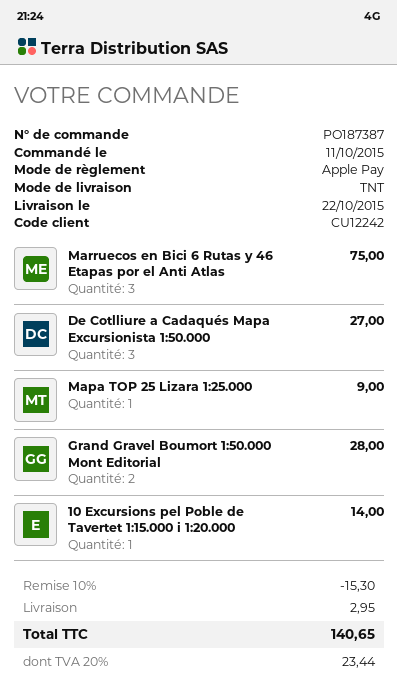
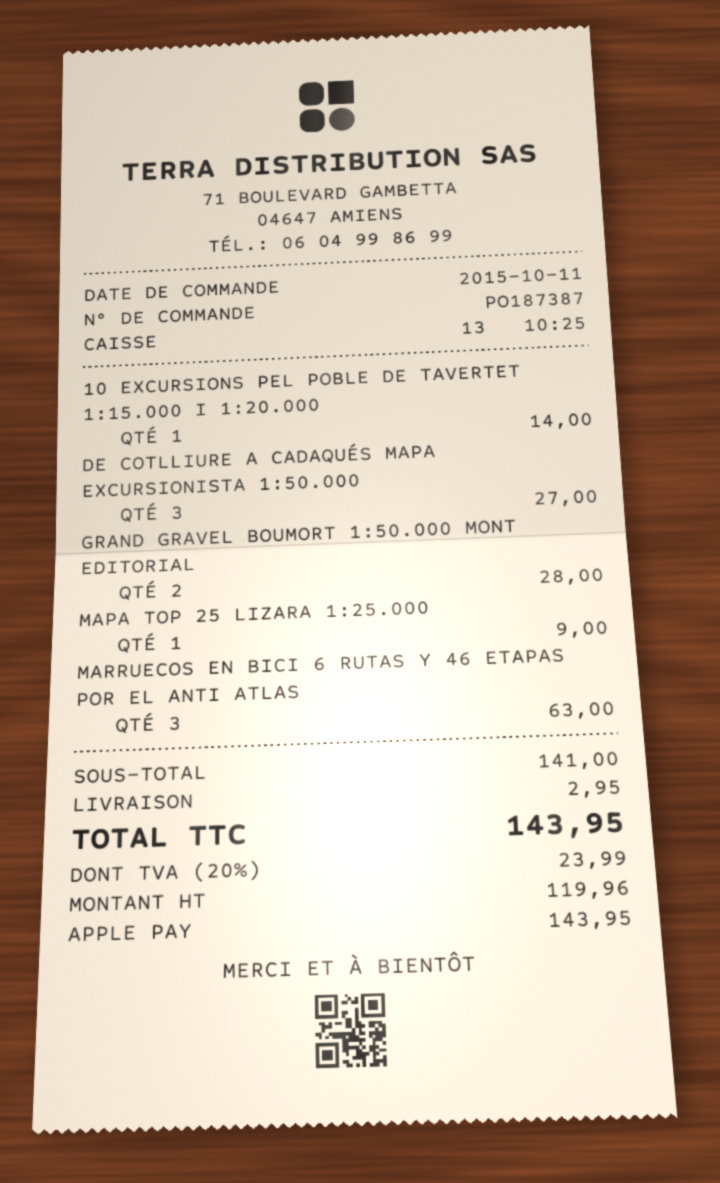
Marruecos en Bici 6 Rutas y 46 Etapas por el Anti Atlas: 3 for 75.00 -> 3 for 63.00
discount: 10% = 15.30 -> none
tax: 20% = 23.44 -> 20% = 23.99
total: 140.65 -> 143.95

